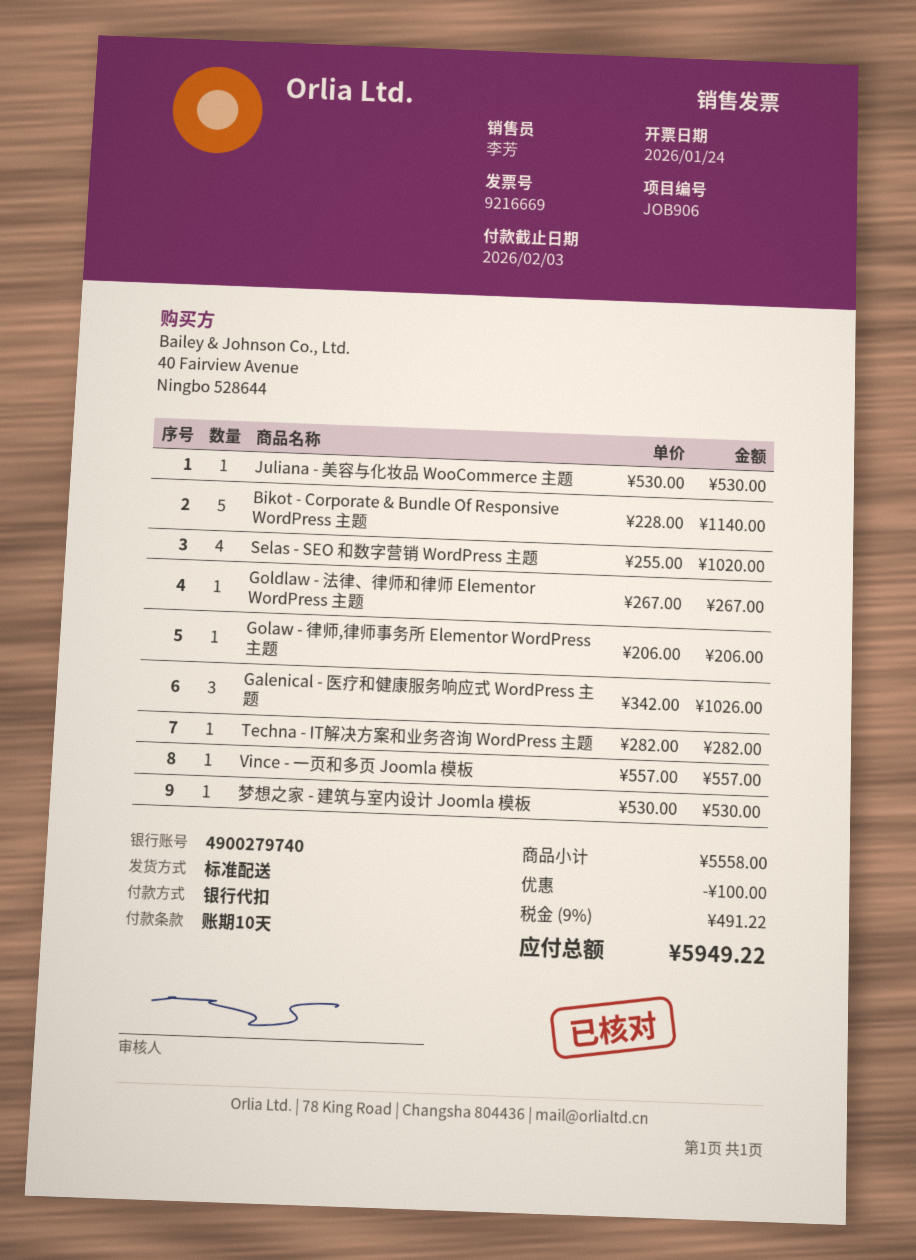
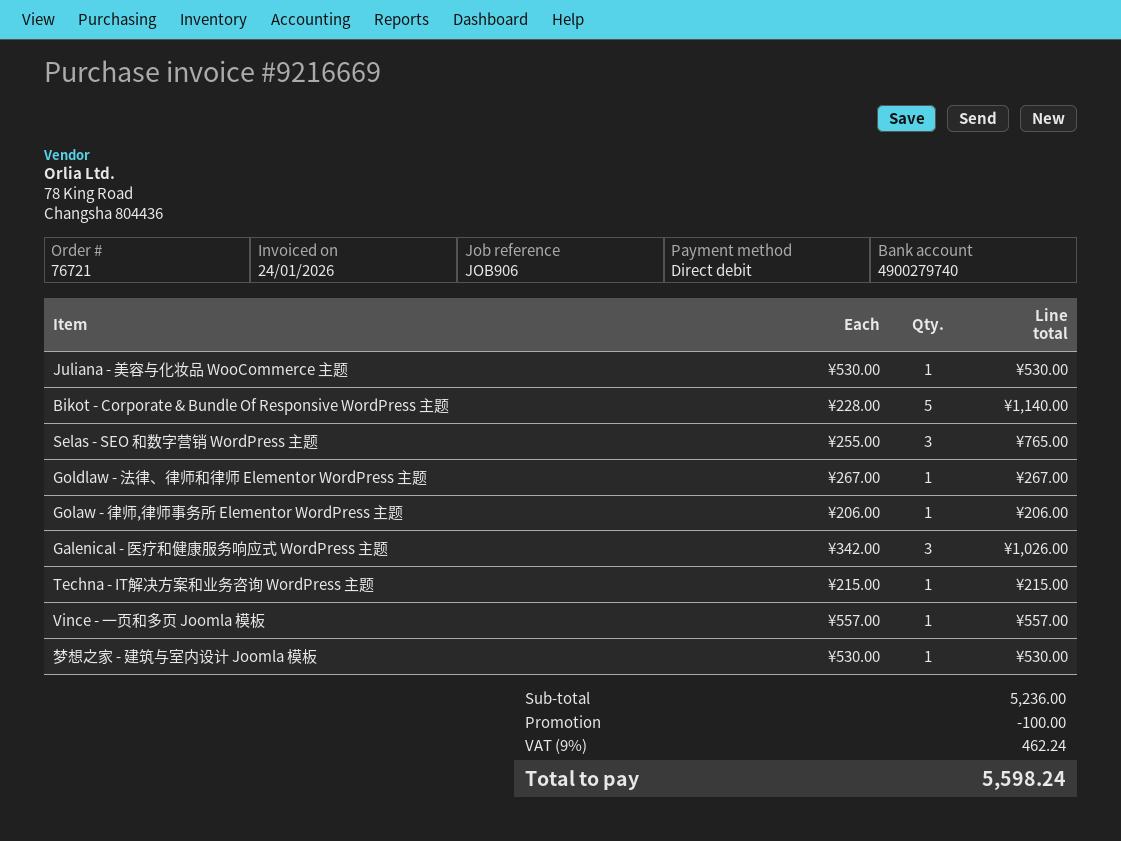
Selas - SEO 和数字营销 WordPress 主题: 4 x 255.00 = 1020.00 -> 3 x 255.00 = 765.00
Techna - IT解决方案和业务咨询 WordPress 主题: 1 x 282.00 = 282.00 -> 1 x 215.00 = 215.00
subtotal: 5558.00 -> 5236.00
tax: 9% = 491.22 -> 9% = 462.24
total: 5949.22 -> 5598.24

